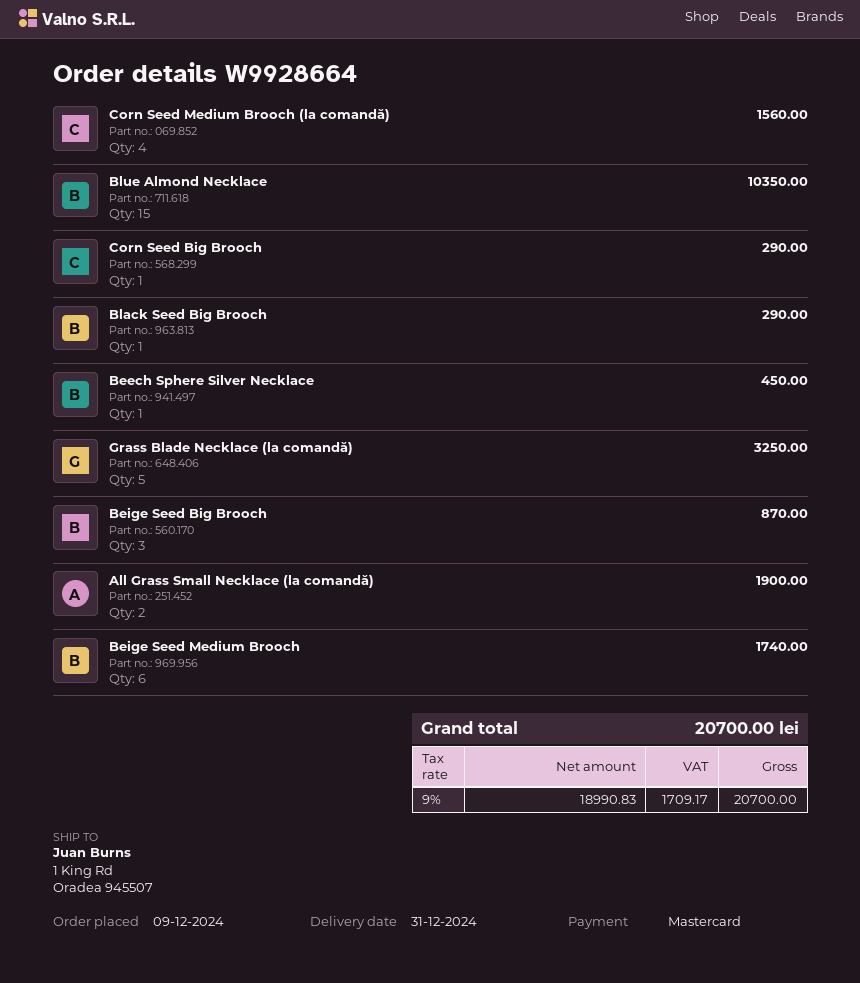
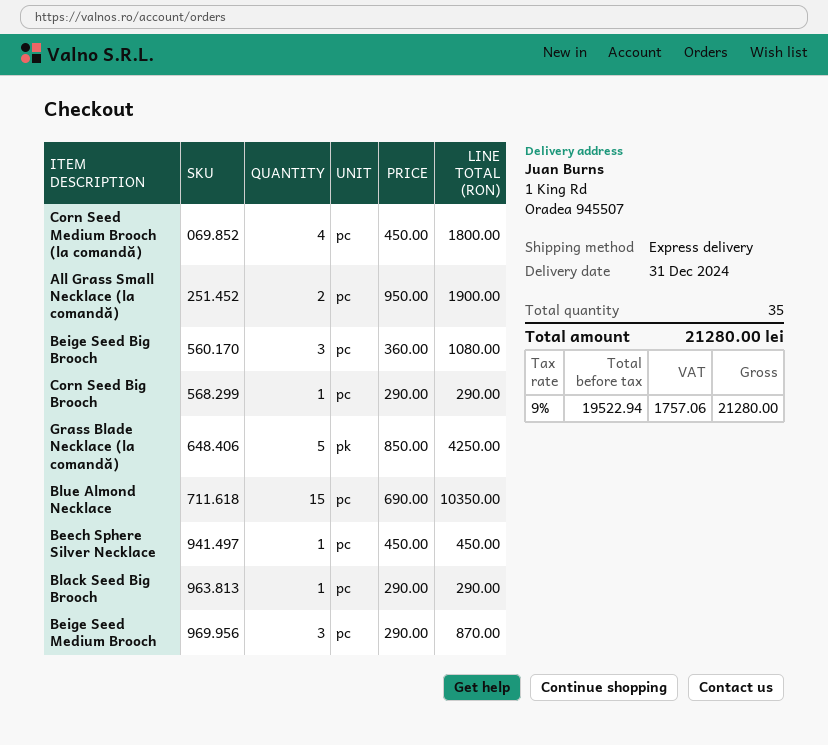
Corn Seed Medium Brooch (la comandă): 4 for 1560.00 -> 4 for 1800.00
Grass Blade Necklace (la comandă): 5 for 3250.00 -> 5 for 4250.00
Beige Seed Big Brooch: 3 for 870.00 -> 3 for 1080.00
Beige Seed Medium Brooch: 6 for 1740.00 -> 3 for 870.00
net: 18990.83 -> 19522.94
tax: 9% = 1709.17 -> 9% = 1757.06
total: 20700.00 -> 21280.00

